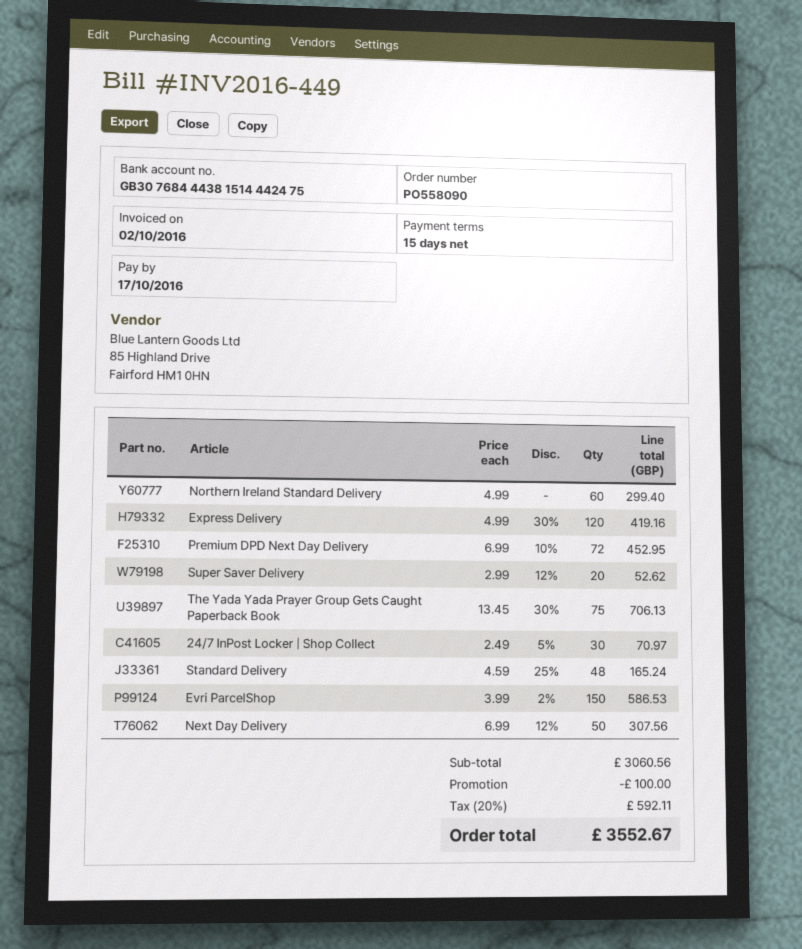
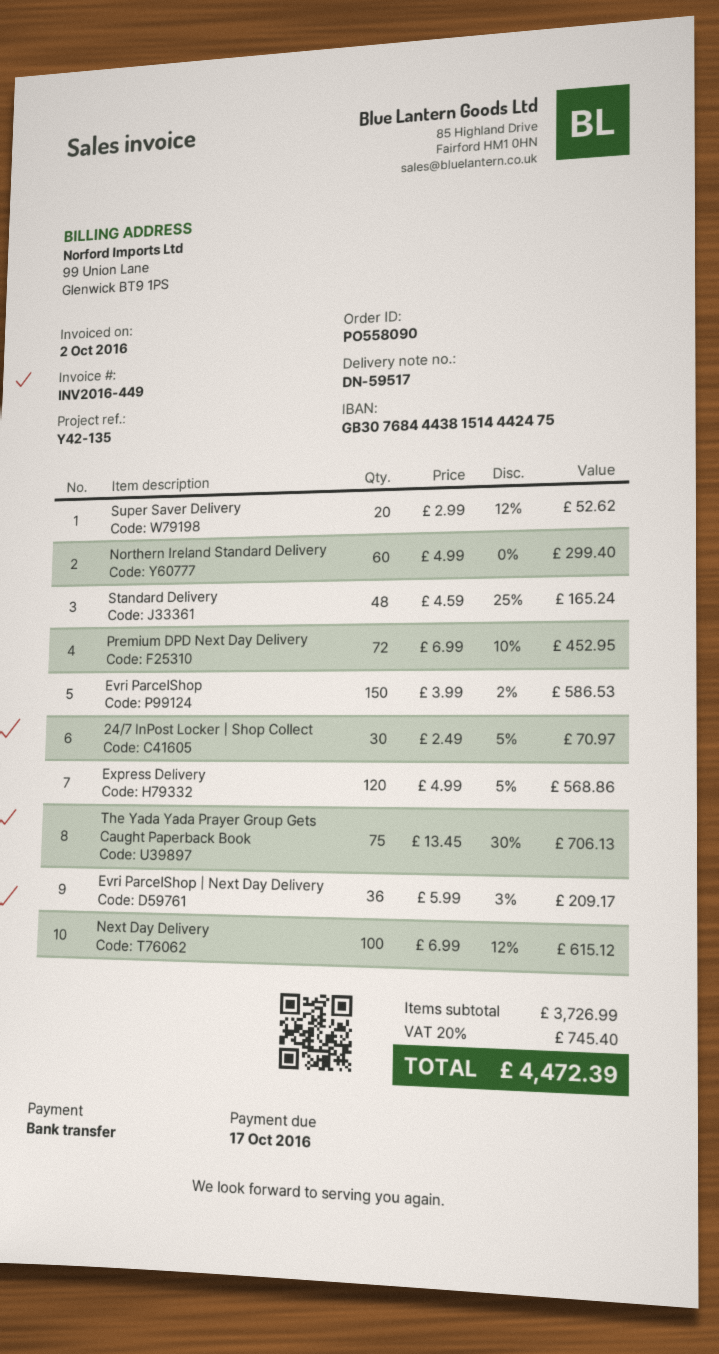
Express Delivery: 120 x 4.99 - 30% = 419.16 -> 120 x 4.99 - 5% = 568.86
Next Day Delivery: 50 x 6.99 - 12% = 307.56 -> 100 x 6.99 - 12% = 615.12
Evri ParcelShop | Next Day Delivery: none -> 36 x 5.99 - 3% = 209.17
subtotal: 3060.56 -> 3726.99
discount: 100.00 -> none
tax: 20% = 592.11 -> 20% = 745.40
total: 3552.67 -> 4472.39

